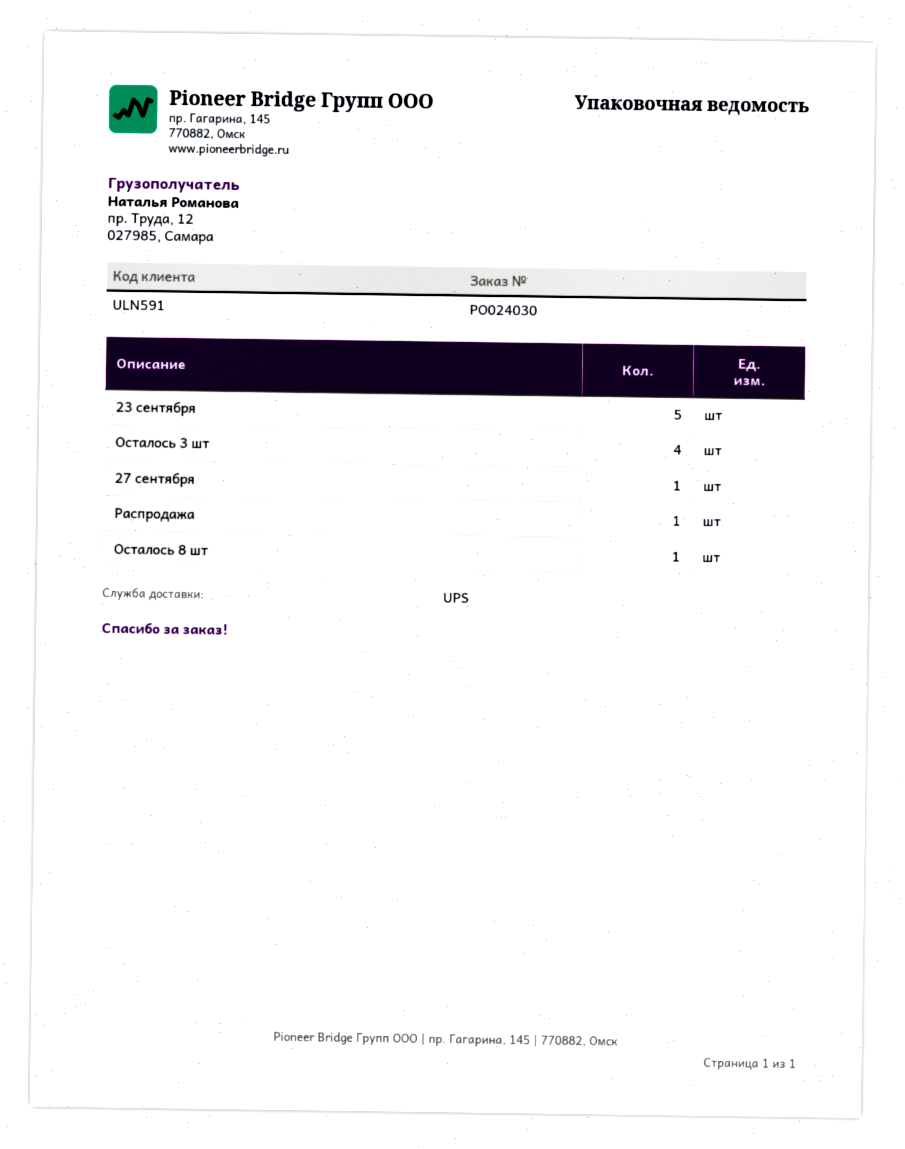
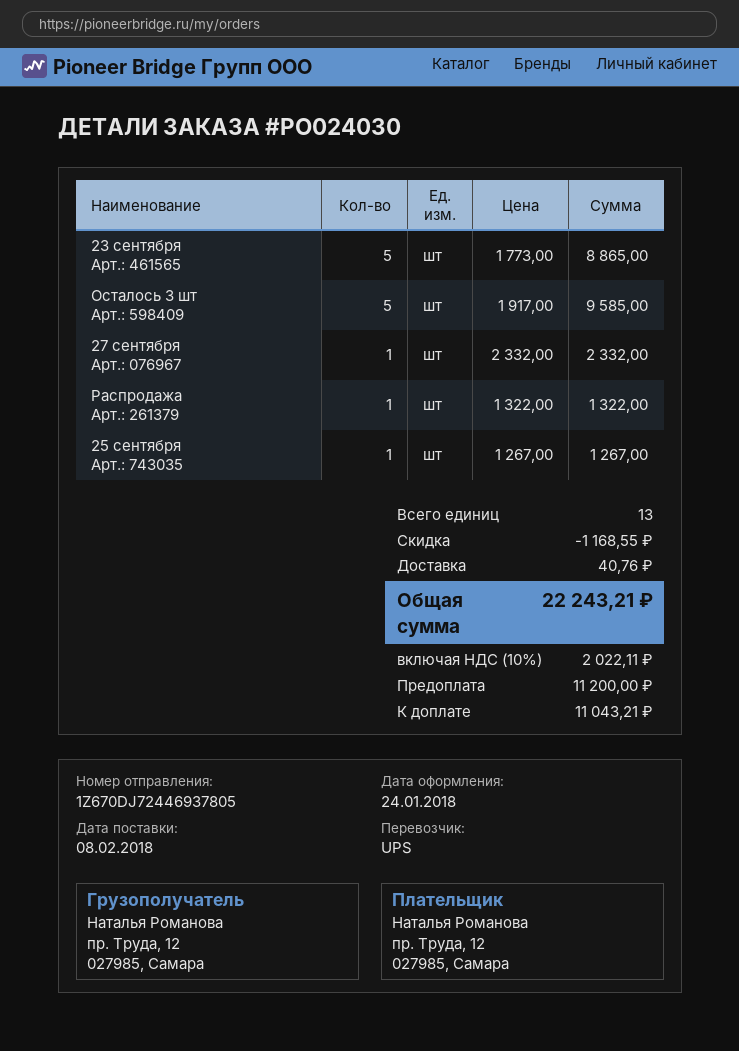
Осталось 3 шт: 4 -> 5
Осталось 8 шт: 1 -> none
25 сентября: none -> 1

